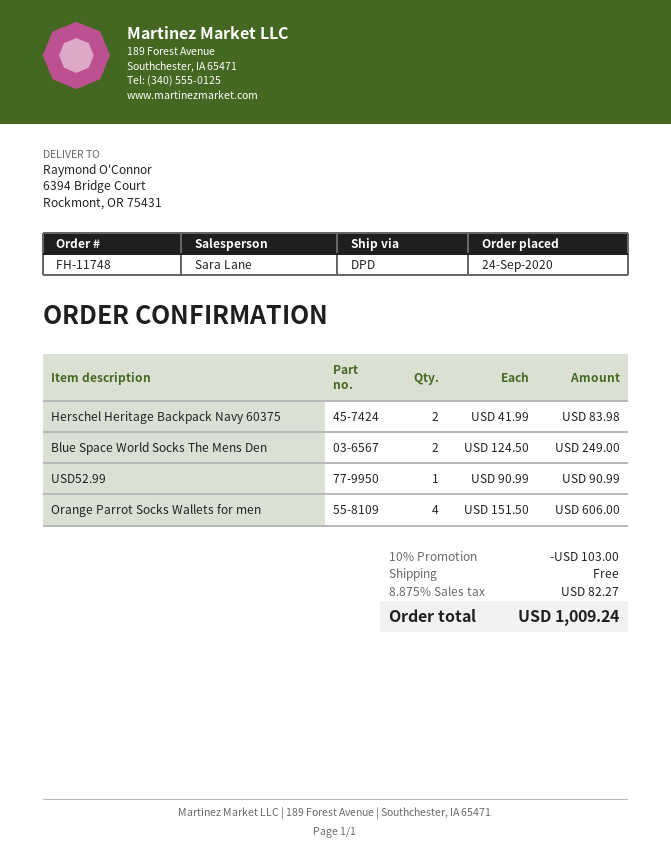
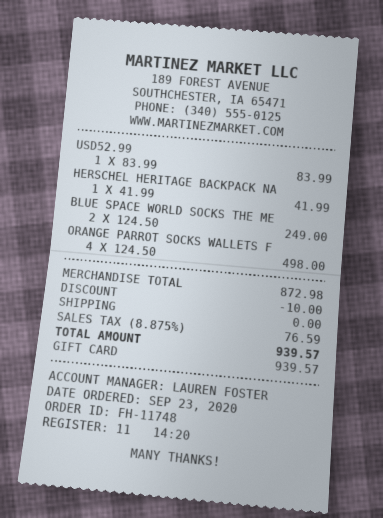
order date: 2020-09-24 -> 2020-09-23
sales rep: Sara Lane -> LAUREN FOSTER
Herschel Heritage Backpack Navy 60375: 2 x 41.99 = 83.98 -> 1 x 41.99 = 41.99
USD52.99: 1 x 90.99 = 90.99 -> 1 x 83.99 = 83.99
Orange Parrot Socks Wallets for men: 4 x 151.50 = 606.00 -> 4 x 124.50 = 498.00
discount: 103.00 -> 10.00
tax: 8.875% = 82.27 -> 8.875% = 76.59
total: 1009.24 -> 939.57

